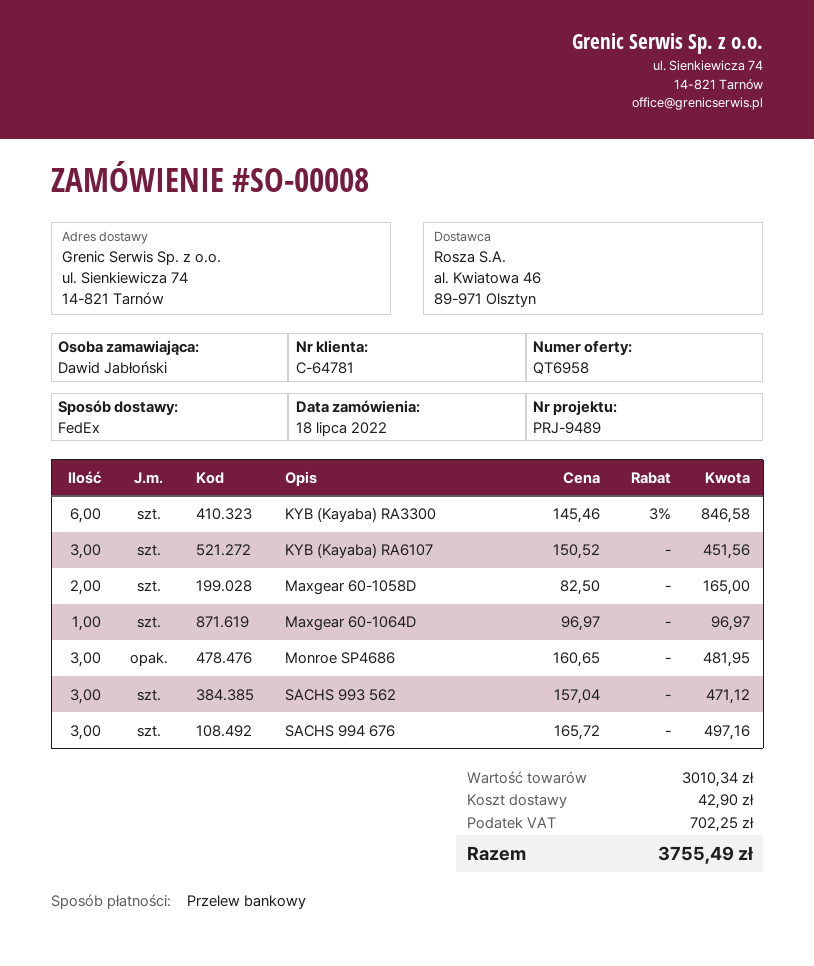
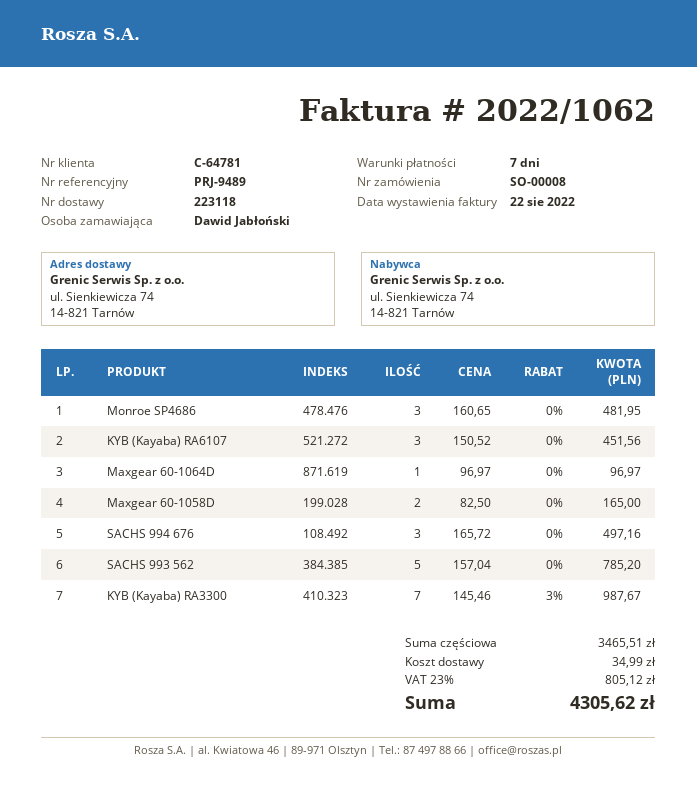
KYB (Kayaba) RA3300: 6 x 145.46 - 3% = 846.58 -> 7 x 145.46 - 3% = 987.67
SACHS 993 562: 3 x 157.04 = 471.12 -> 5 x 157.04 = 785.20
subtotal: 3010.34 -> 3465.51
shipping: 42.90 -> 34.99
tax: 702.25 -> 805.12
total: 3755.49 -> 4305.62

